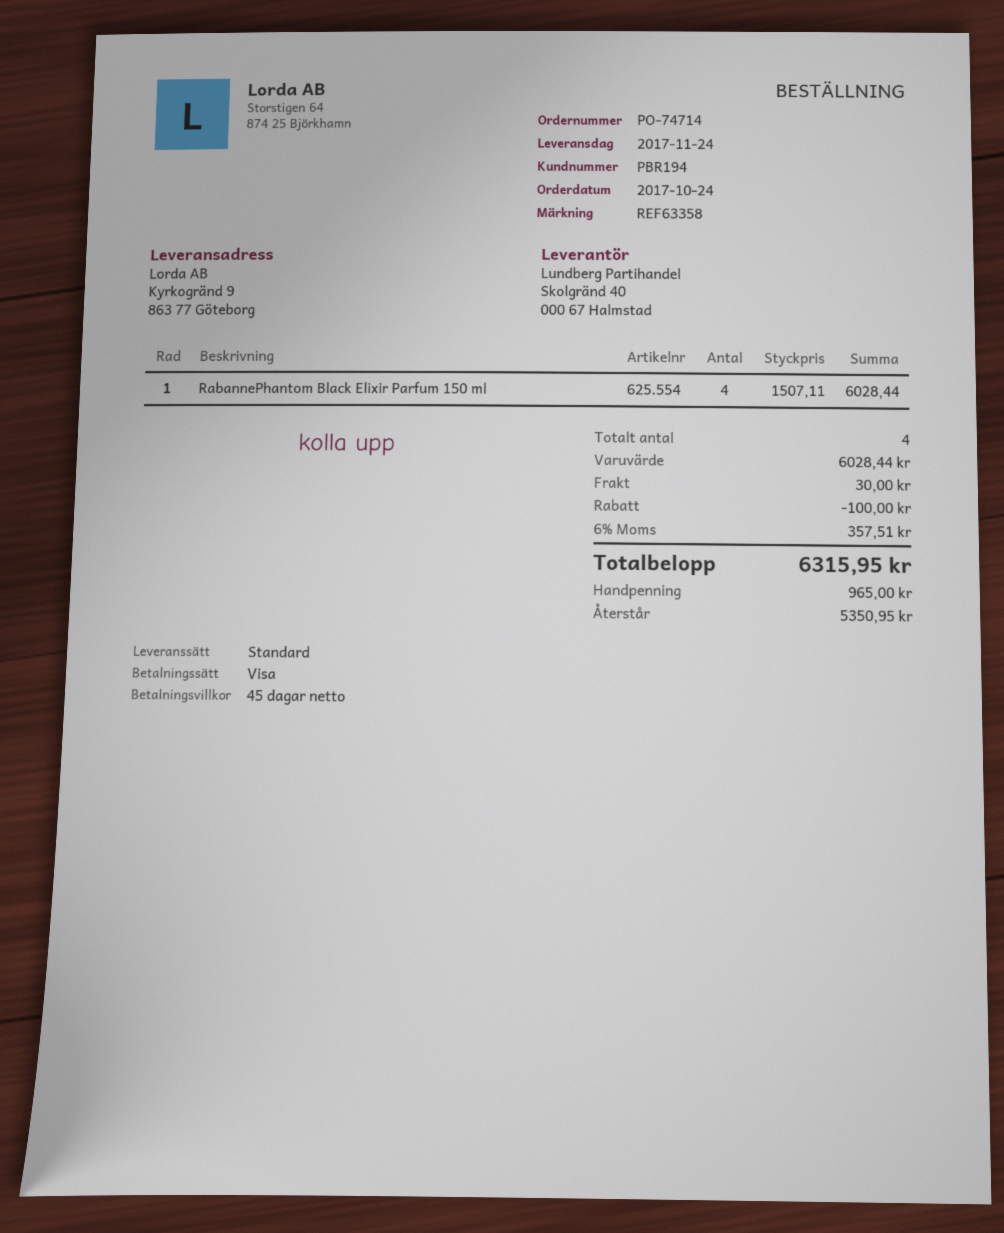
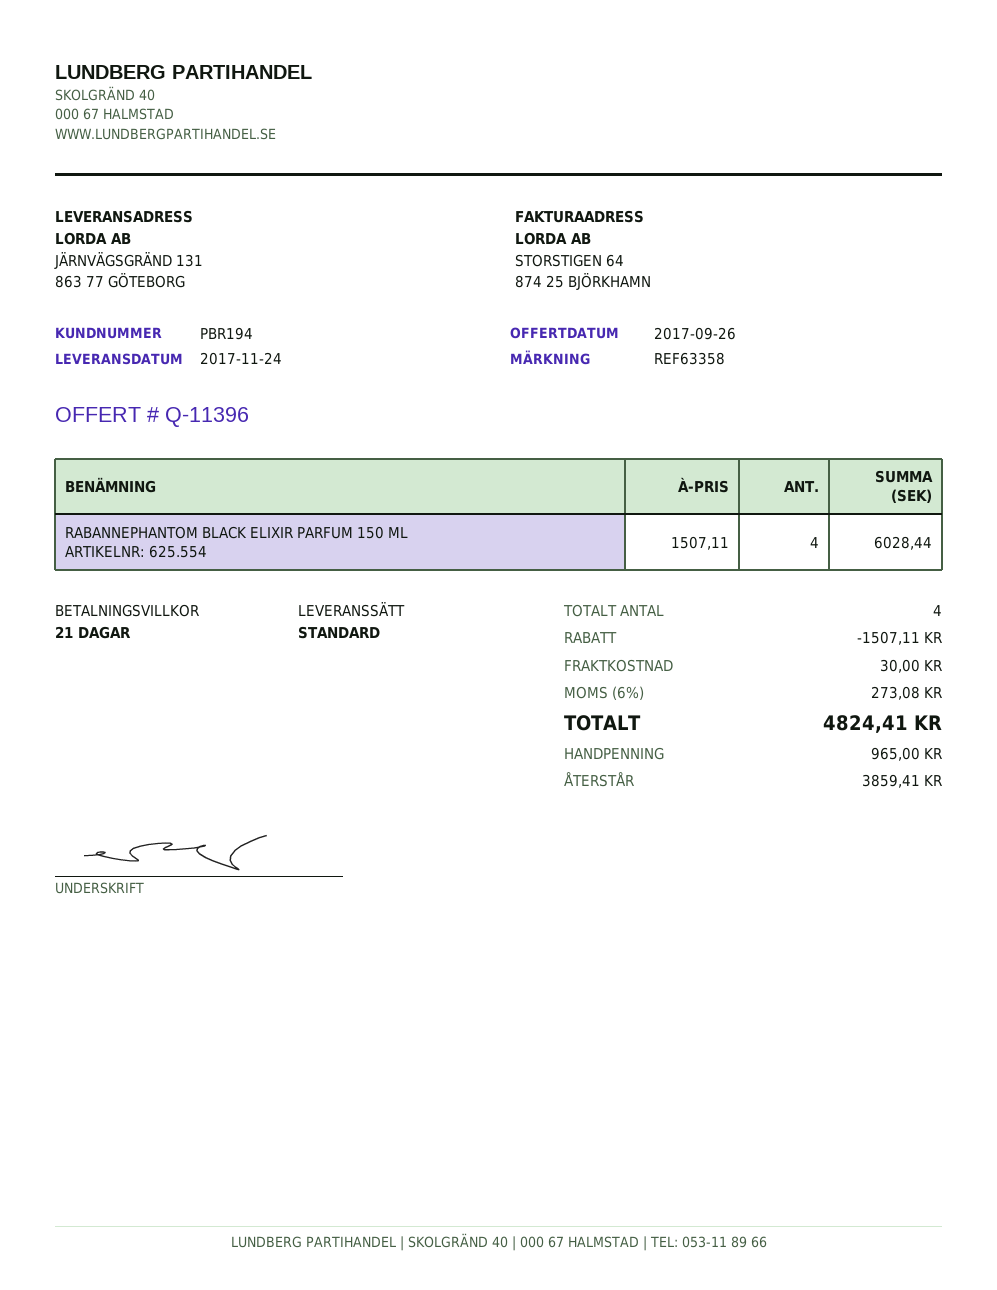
payment terms: 45 days -> 21 days
ship to: Kyrkogränd 9, 863 77 Göteborg -> JÄRNVÄGSGRÄND 131, 863 77 GÖTEBORG
discount: 100.00 -> 1507.11
tax: 6% = 357.51 -> 6% = 273.08
total: 6315.95 -> 4824.41
balance: 5350.95 -> 3859.41

